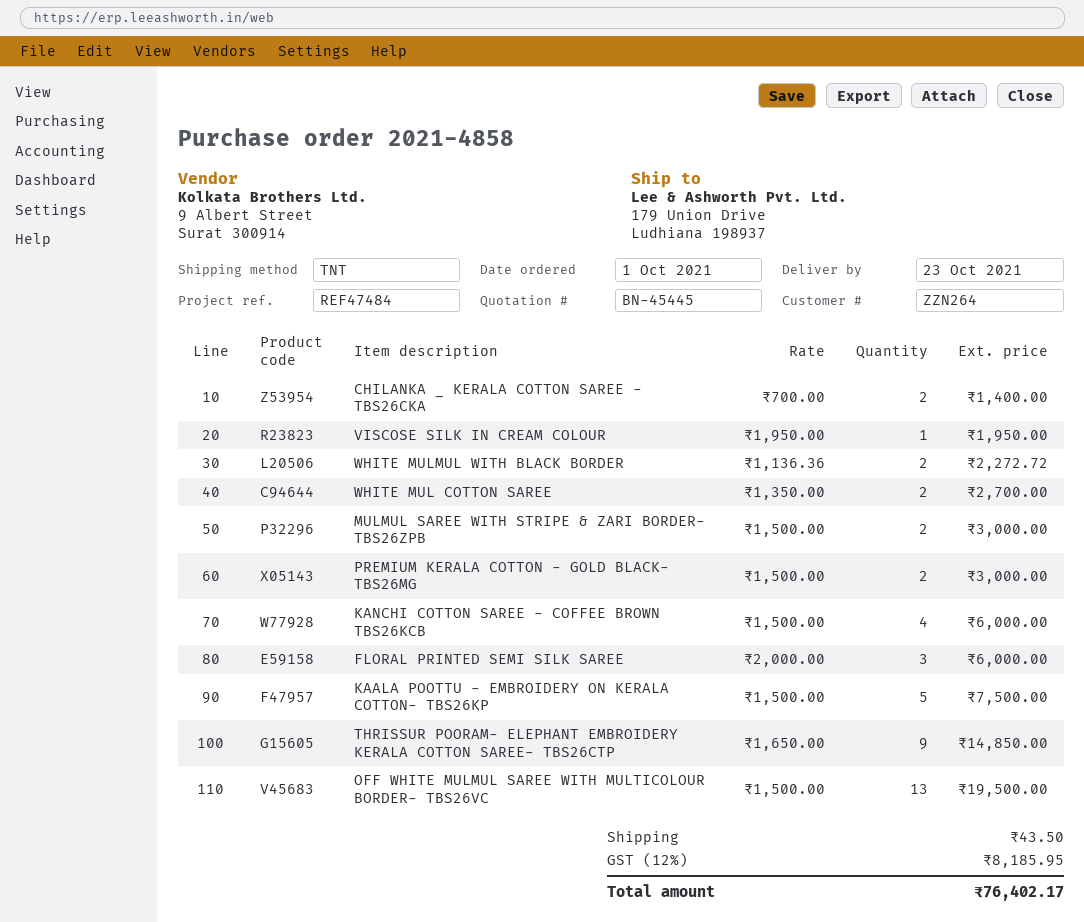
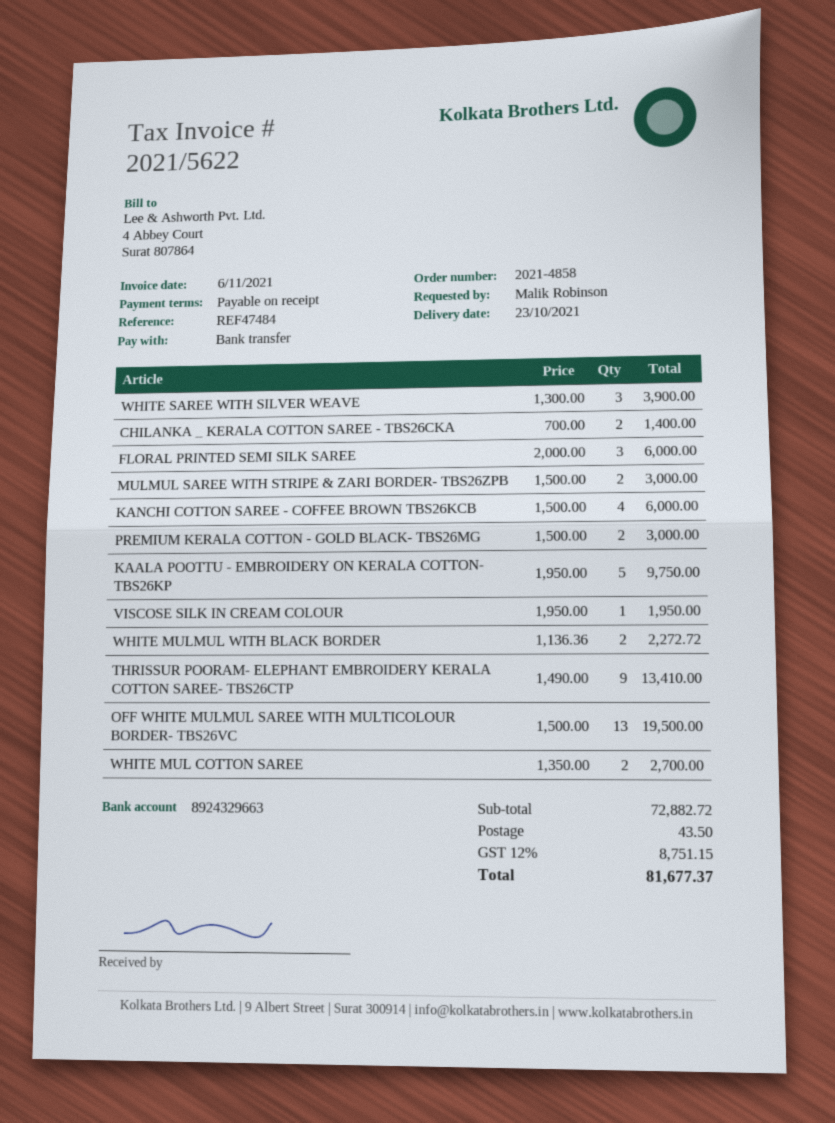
KAALA POOTTU - EMBROIDERY ON KERALA COTTON- TBS26KP: 5 x 1500.00 = 7500.00 -> 5 x 1950.00 = 9750.00
THRISSUR POORAM- ELEPHANT EMBROIDERY KERALA COTTON SAREE- TBS26CTP: 9 x 1650.00 = 14850.00 -> 9 x 1490.00 = 13410.00
WHITE SAREE WITH SILVER WEAVE: none -> 3 x 1300.00 = 3900.00
tax: 12% = 8185.95 -> 12% = 8751.15
total: 76402.17 -> 81677.37

